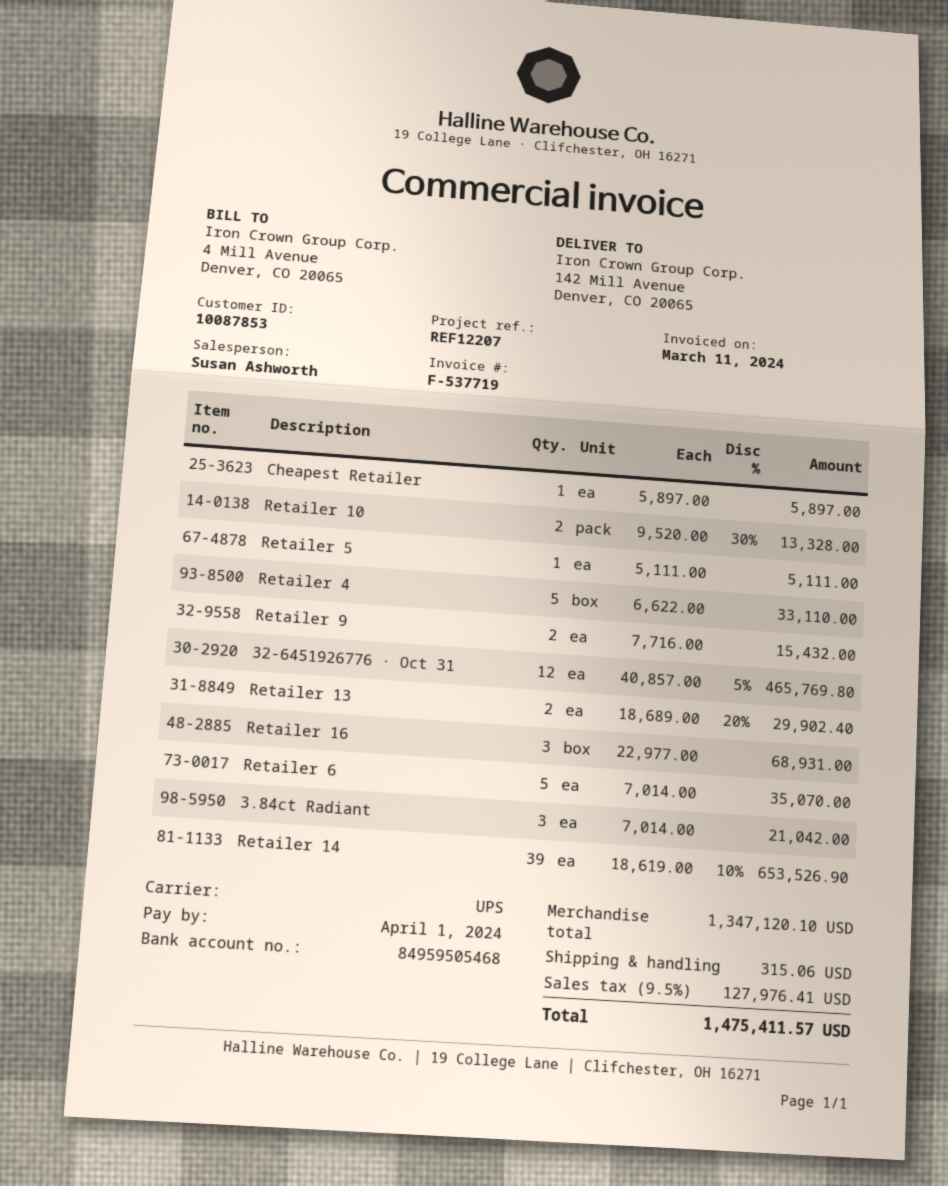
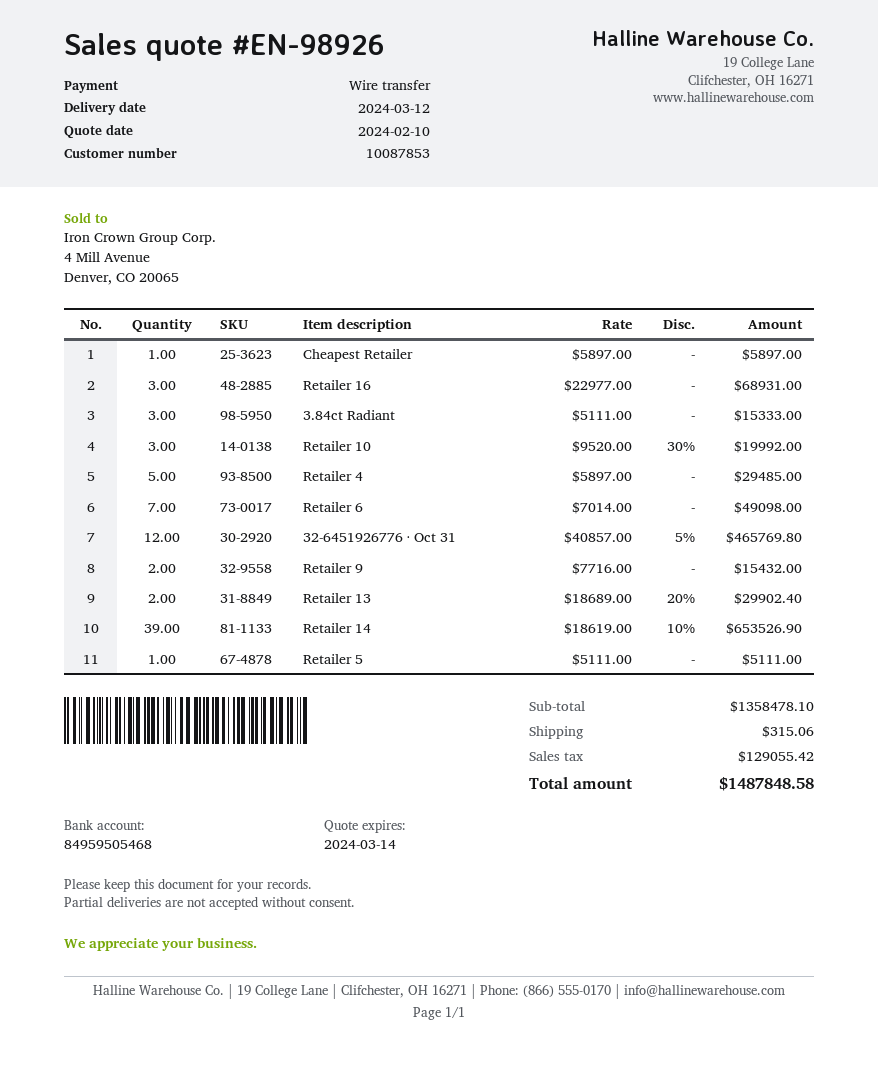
Retailer 10: 2 x 9520.00 - 30% = 13328.00 -> 3 x 9520.00 - 30% = 19992.00
Retailer 4: 5 x 6622.00 = 33110.00 -> 5 x 5897.00 = 29485.00
Retailer 6: 5 x 7014.00 = 35070.00 -> 7 x 7014.00 = 49098.00
3.84ct Radiant: 3 x 7014.00 = 21042.00 -> 3 x 5111.00 = 15333.00
subtotal: 1347120.10 -> 1358478.10
tax: 127976.41 -> 129055.42
total: 1475411.57 -> 1487848.58

